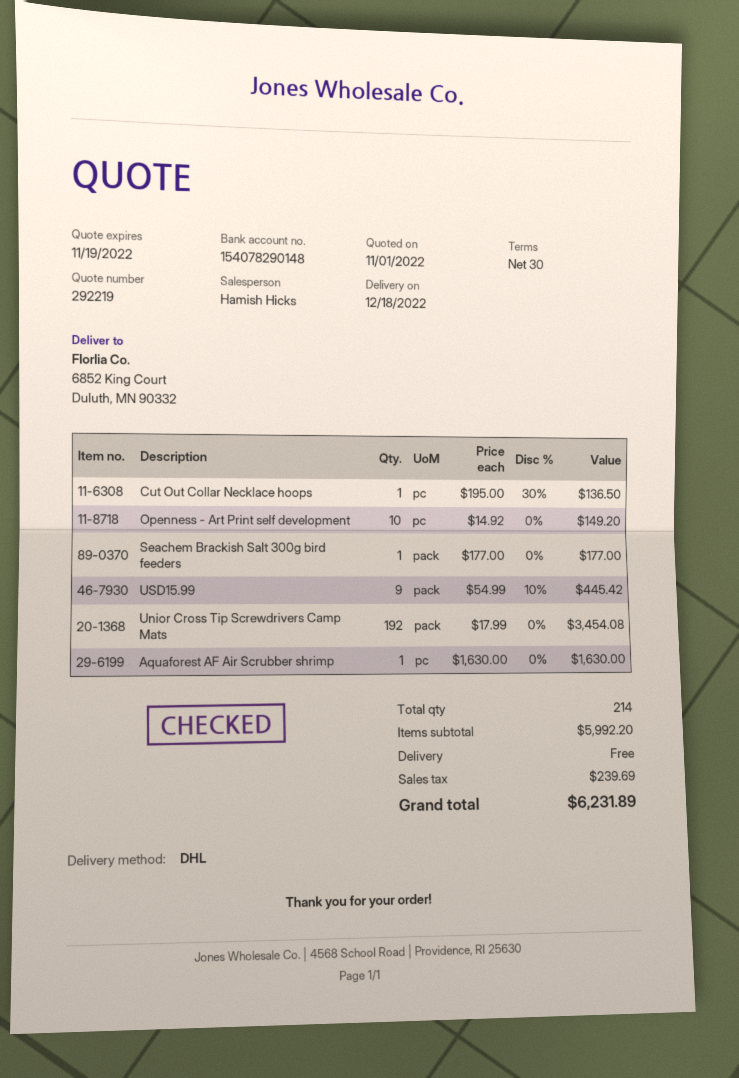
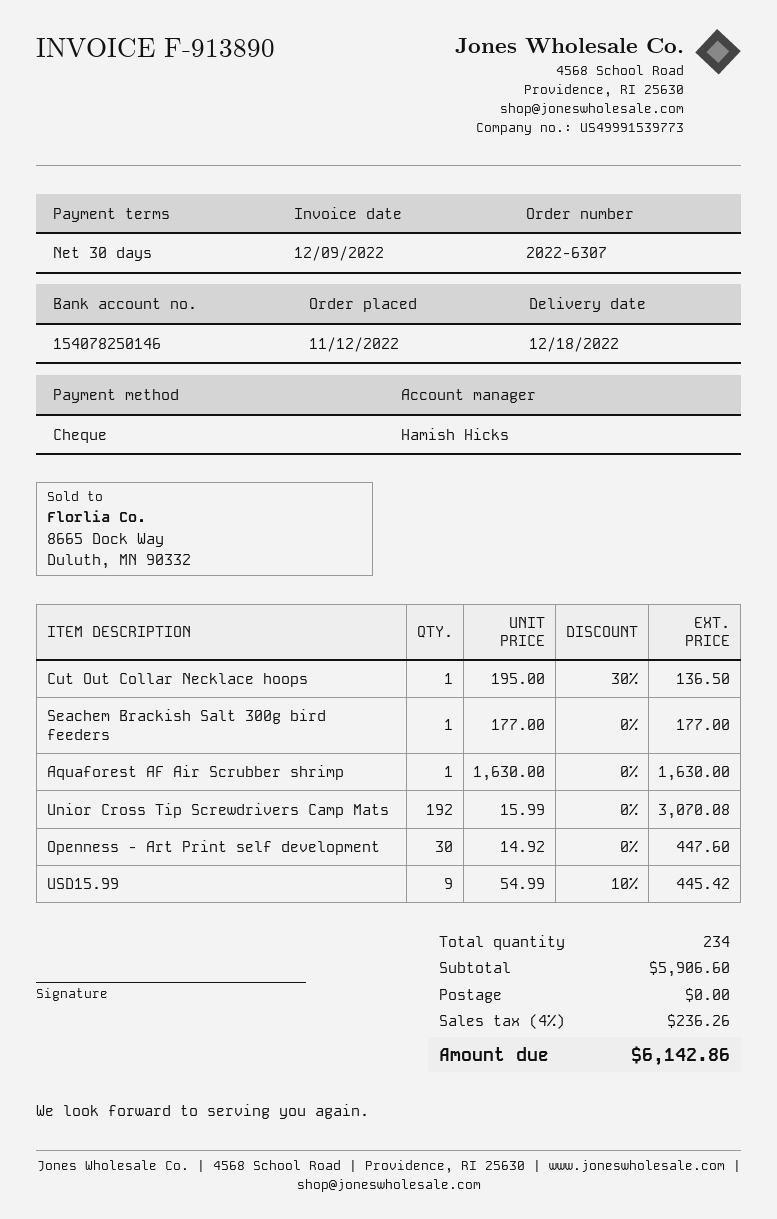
bank account: 154078290148 -> 154078250146
Openness - Art Print self development: 10 x 14.92 = 149.20 -> 30 x 14.92 = 447.60
Unior Cross Tip Screwdrivers Camp Mats: 192 x 17.99 = 3454.08 -> 192 x 15.99 = 3070.08
total quantity: 214 -> 234
subtotal: 5992.20 -> 5906.60
tax: 239.69 -> 236.26
total: 6231.89 -> 6142.86

